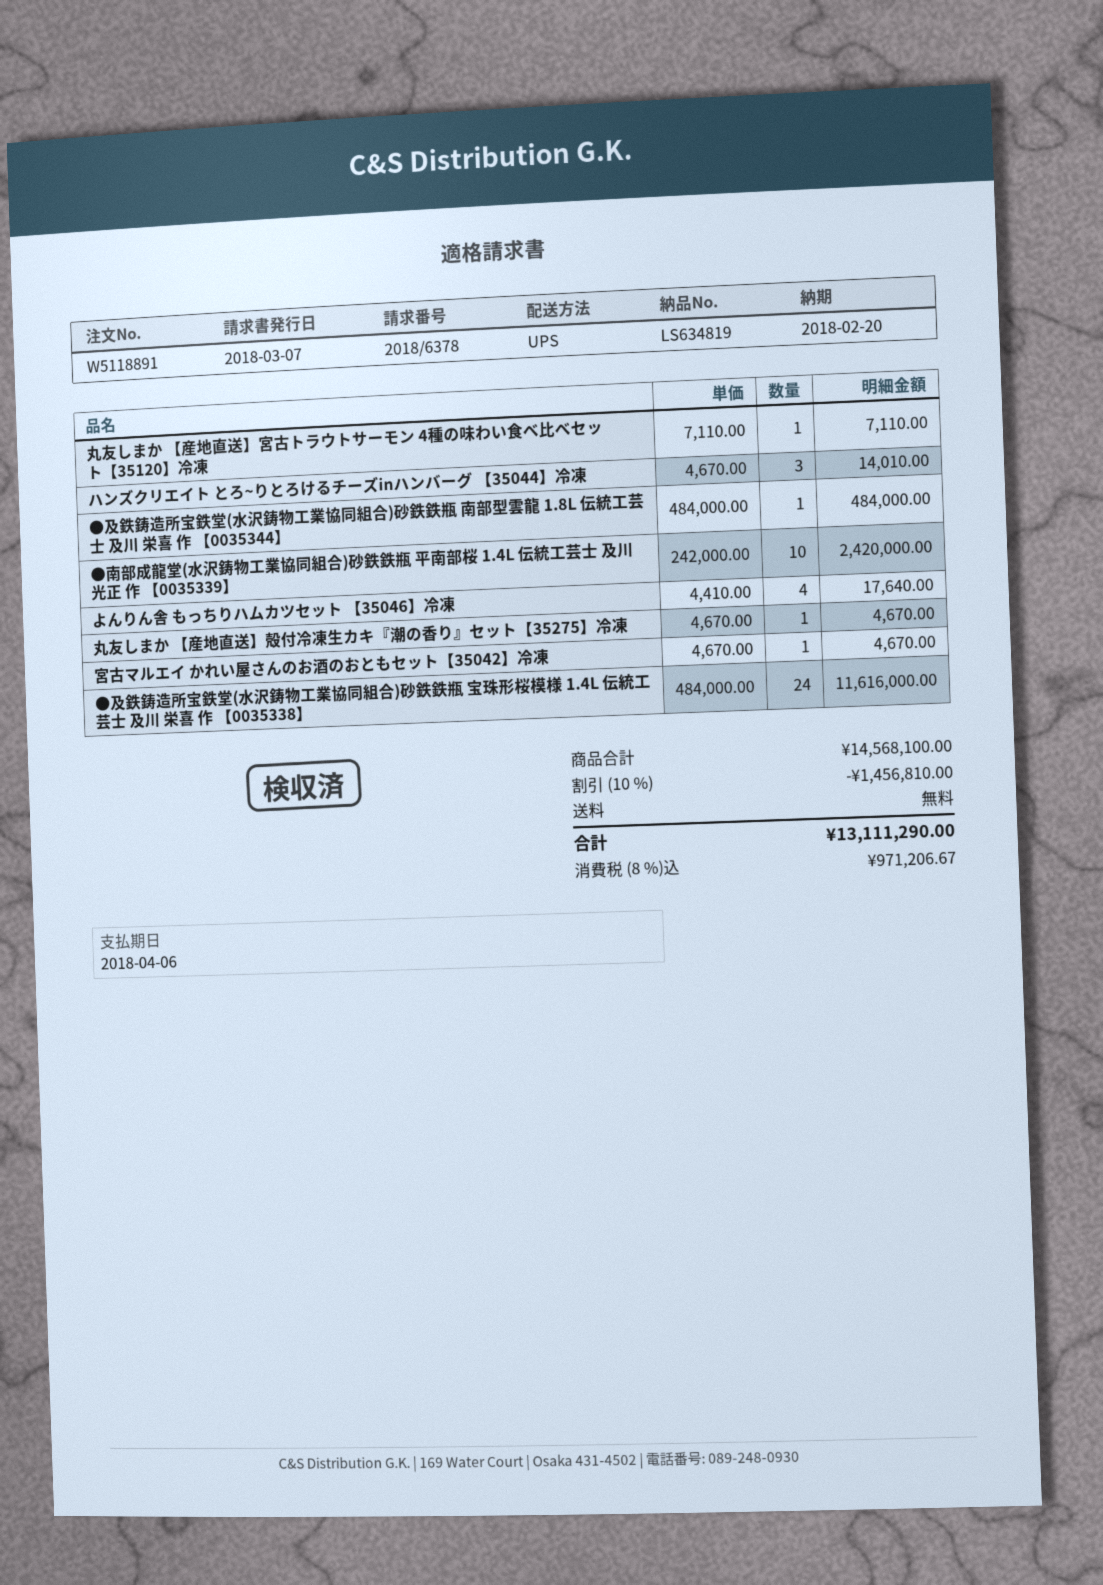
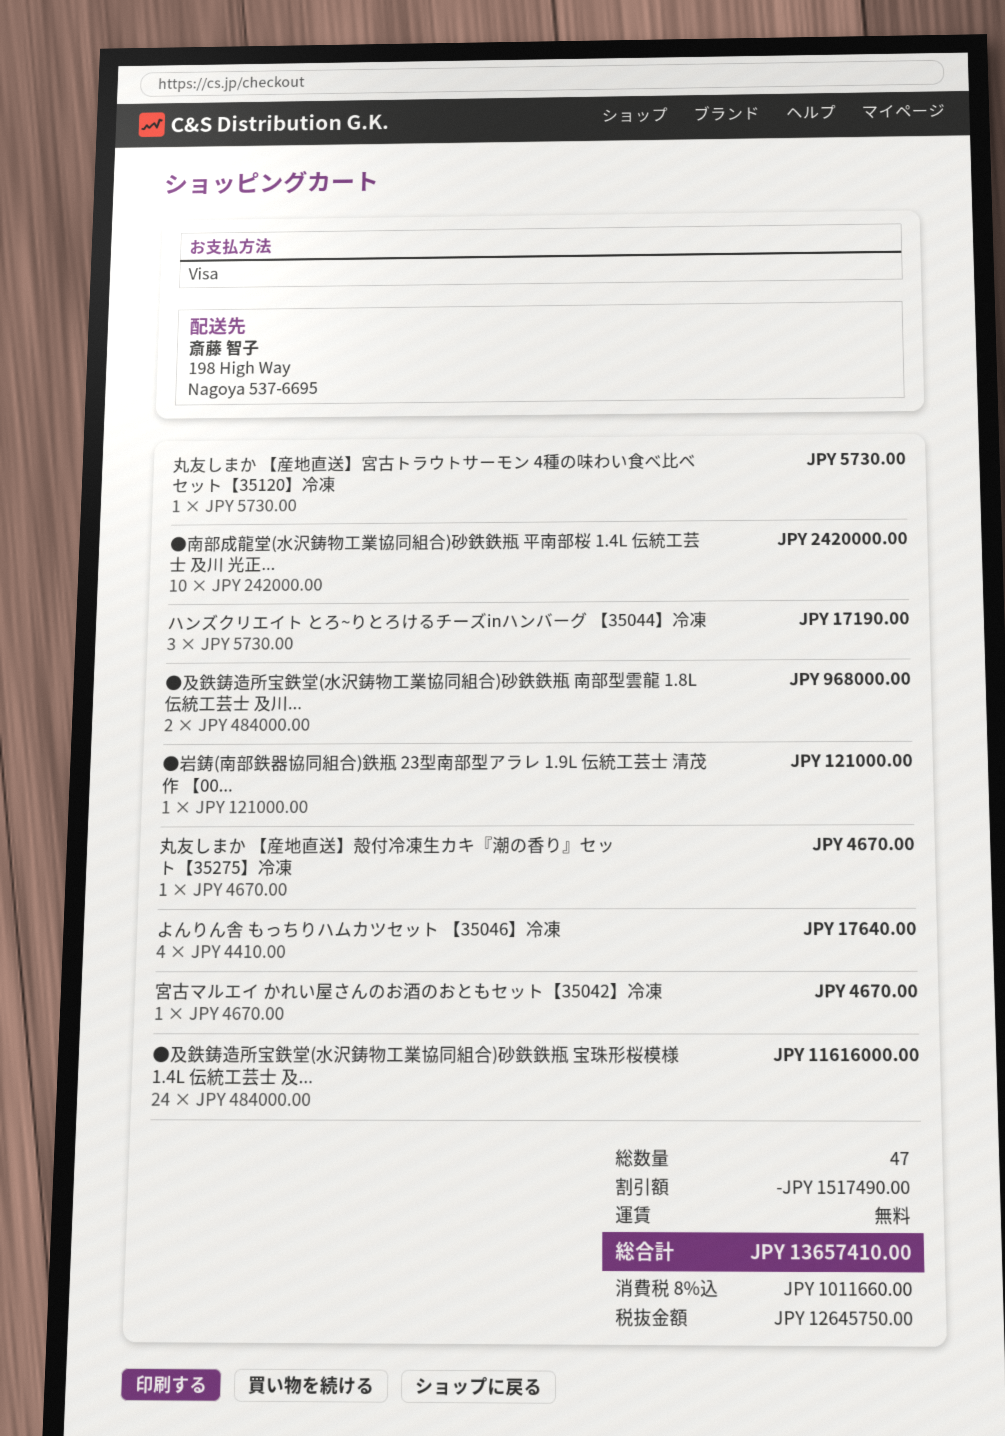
丸友しまか 【産地直送】宮古トラウトサーモン 4種の味わい食べ比べセット【35120】冷凍: 1 x 7110.00 = 7110.00 -> 1 x 5730.00 = 5730.00
ハンズクリエイト とろ~りとろけるチーズinハンバーグ 【35044】冷凍: 3 x 4670.00 = 14010.00 -> 3 x 5730.00 = 17190.00
●及鉄鋳造所宝鉄堂(水沢鋳物工業協同組合)砂鉄鉄瓶 南部型雲龍 1.8L 伝統工芸士 及川 栄喜 作 【0035344】: 1 x 484000.00 = 484000.00 -> 2 x 484000.00 = 968000.00
●岩鋳(南部鉄器協同組合)鉄瓶 23型南部型アラレ 1.9L 伝統工芸士 清茂 作 【00...: none -> 1 x 121000.00 = 121000.00
discount: 1456810.00 -> 1517490.00
tax: 8% = 971206.67 -> 8% = 1011660.00
total: 13111290.00 -> 13657410.00

